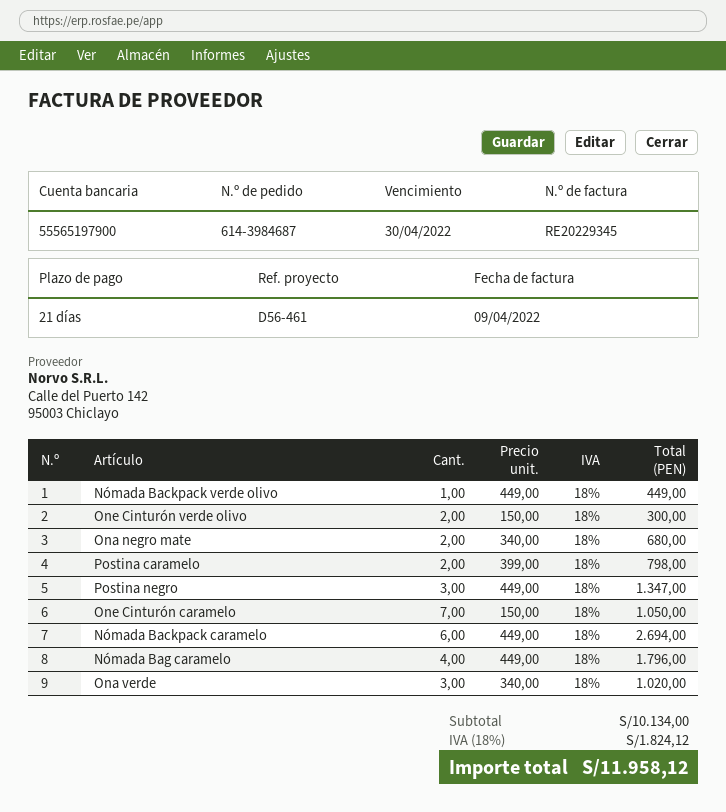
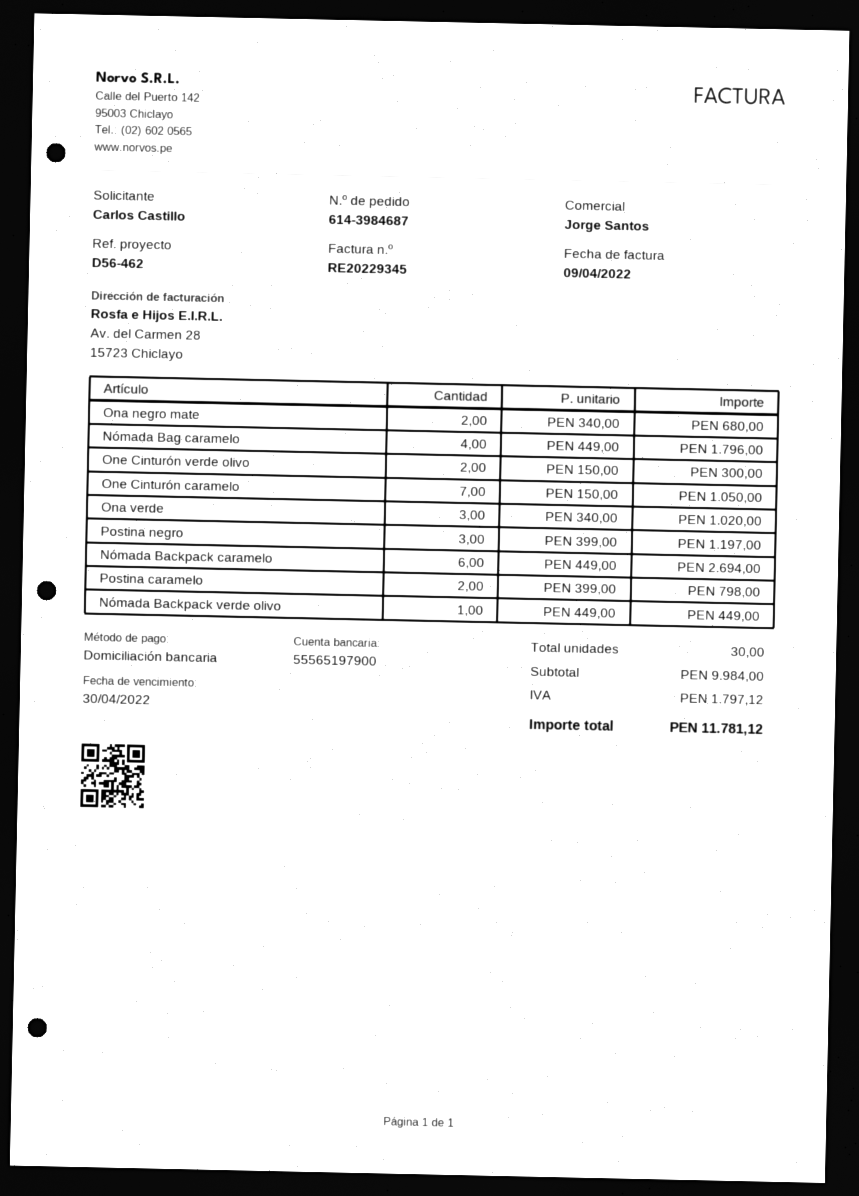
reference: D56-461 -> D56-462
Postina negro: 3 x 449.00 = 1347.00 -> 3 x 399.00 = 1197.00
subtotal: 10134.00 -> 9984.00
tax: 1824.12 -> 1797.12
total: 11958.12 -> 11781.12

